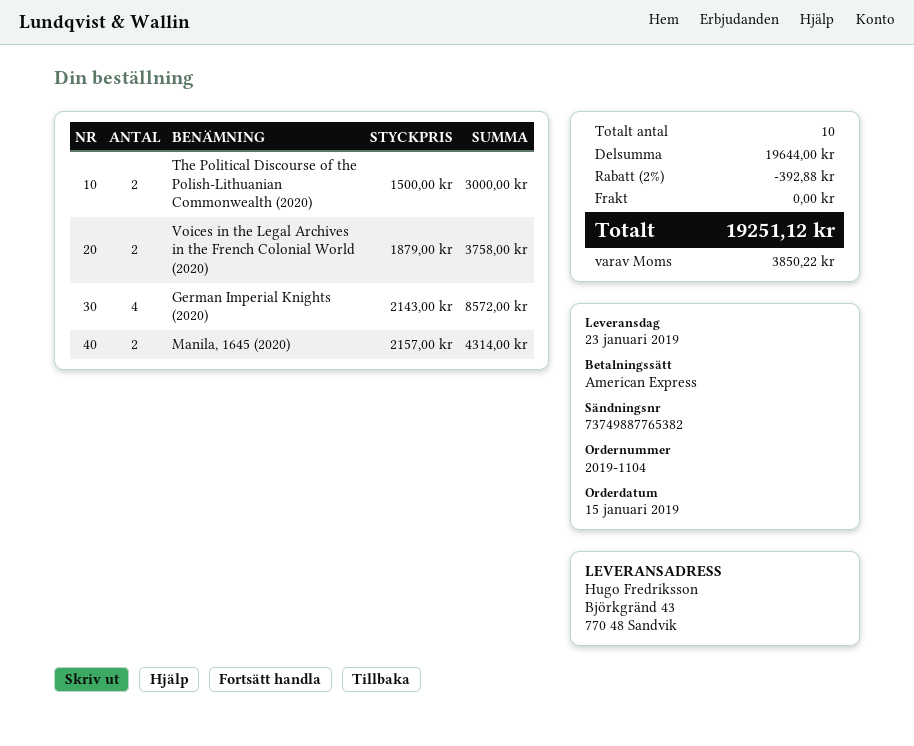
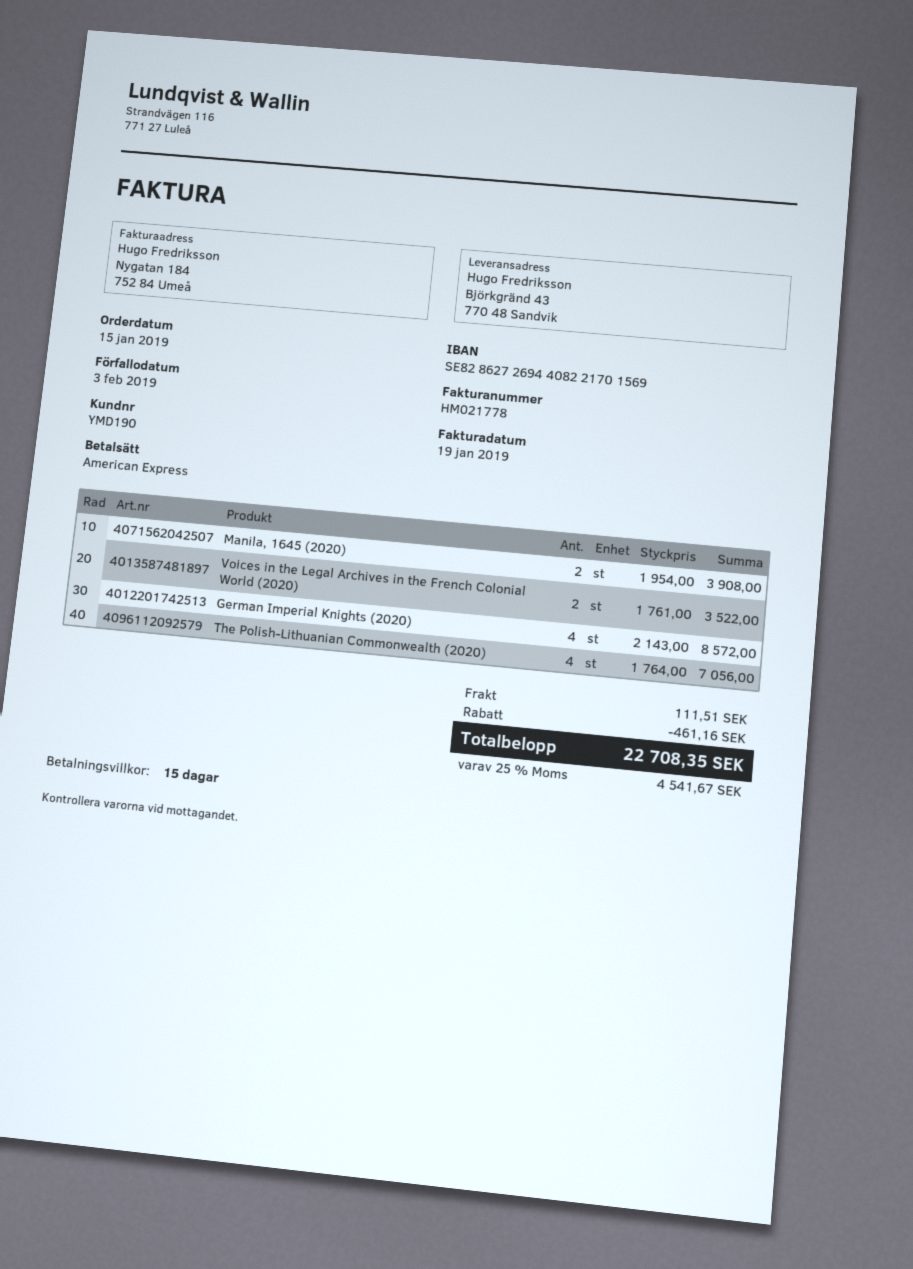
The Political Discourse of the Polish-Lithuanian Commonwealth (2020): 2 x 1500.00 = 3000.00 -> none
Voices in the Legal Archives in the French Colonial World (2020): 2 x 1879.00 = 3758.00 -> 2 x 1761.00 = 3522.00
Manila, 1645 (2020): 2 x 2157.00 = 4314.00 -> 2 x 1954.00 = 3908.00
The Polish-Lithuanian Commonwealth (2020): none -> 4 x 1764.00 = 7056.00
discount: 392.88 -> 461.16
shipping: 0.00 -> 111.51
tax: 3850.22 -> 4541.67
total: 19251.12 -> 22708.35

